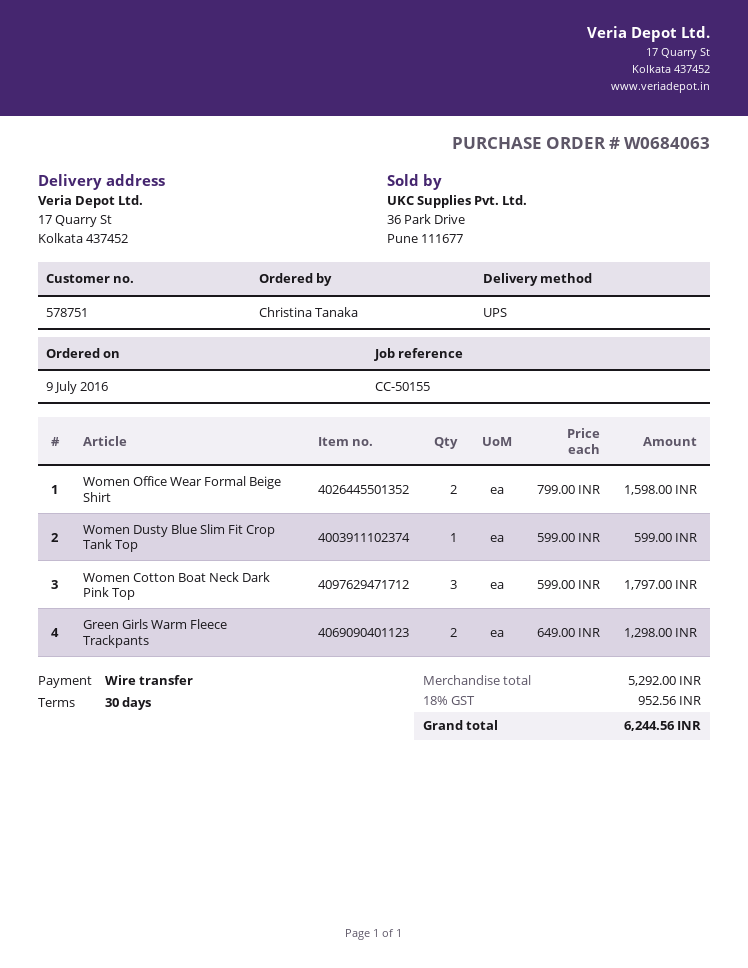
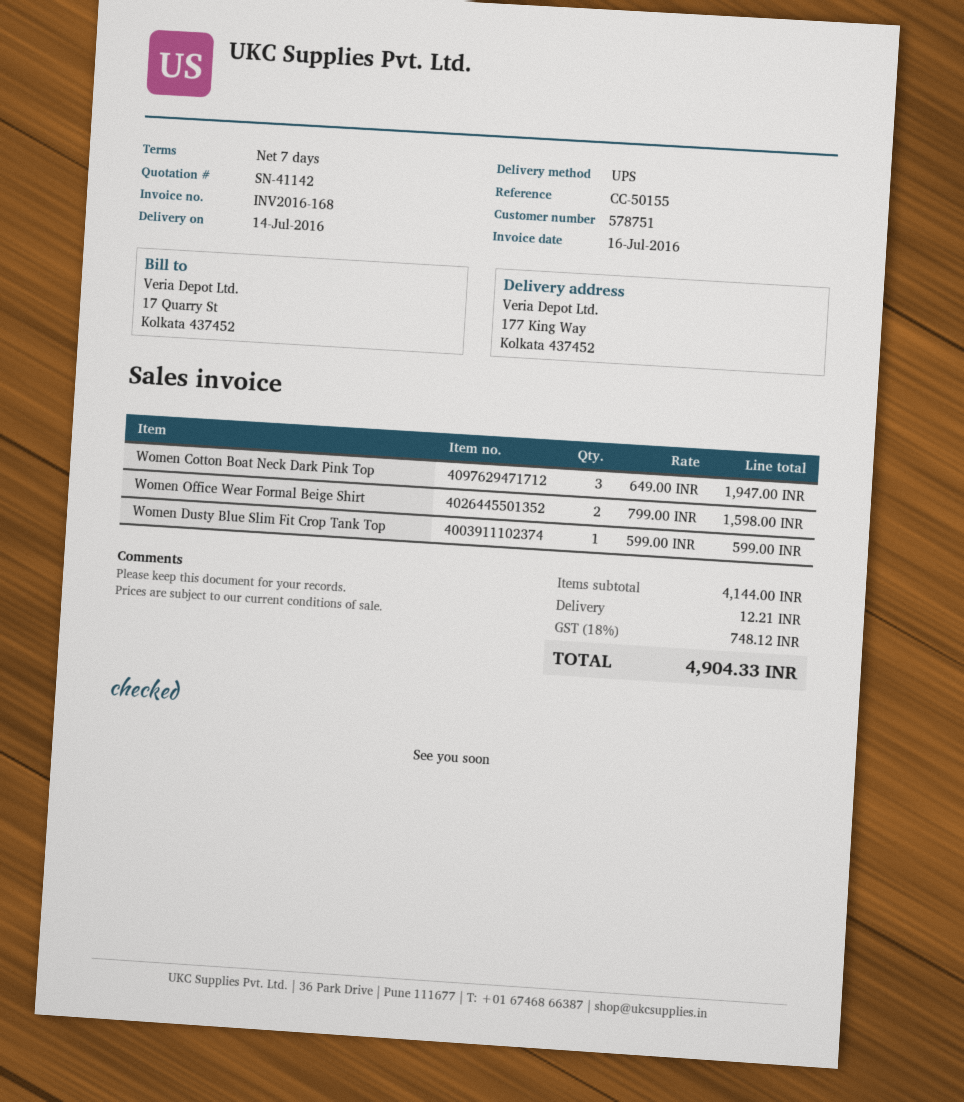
payment terms: 30 days -> 7 days
ship to: 17 Quarry St, Kolkata 437452 -> 177 King Way, Kolkata 437452
Women Cotton Boat Neck Dark Pink Top: 3 x 599.00 = 1797.00 -> 3 x 649.00 = 1947.00
Green Girls Warm Fleece Trackpants: 2 x 649.00 = 1298.00 -> none
subtotal: 5292.00 -> 4144.00
shipping: none -> 12.21
tax: 18% = 952.56 -> 18% = 748.12
total: 6244.56 -> 4904.33

